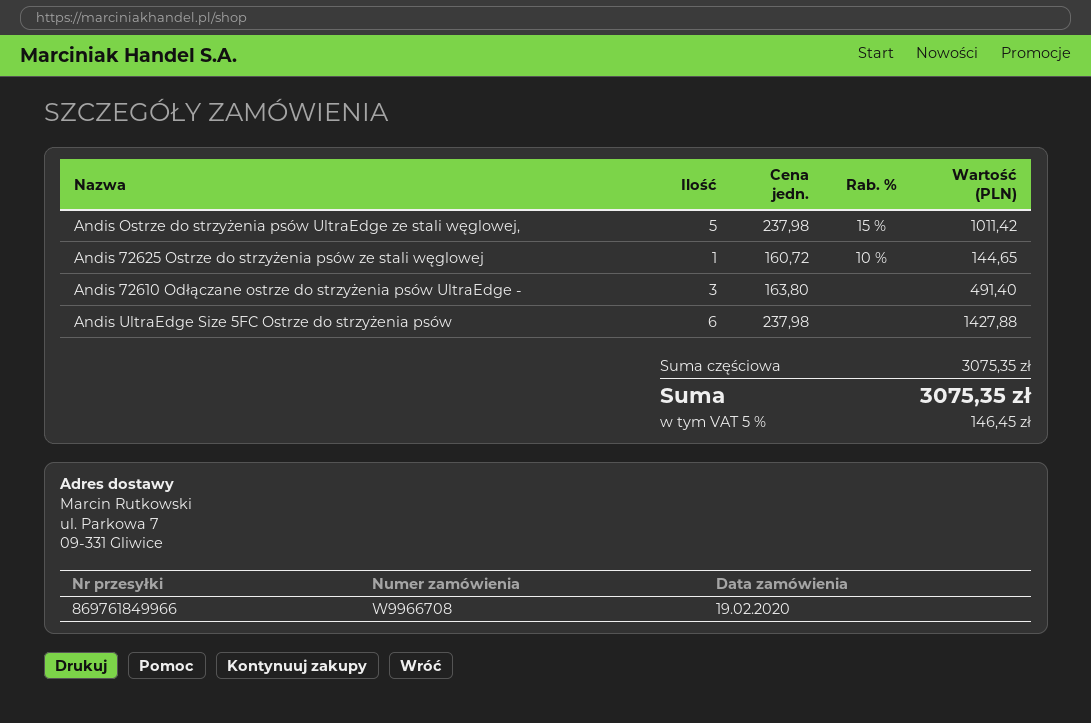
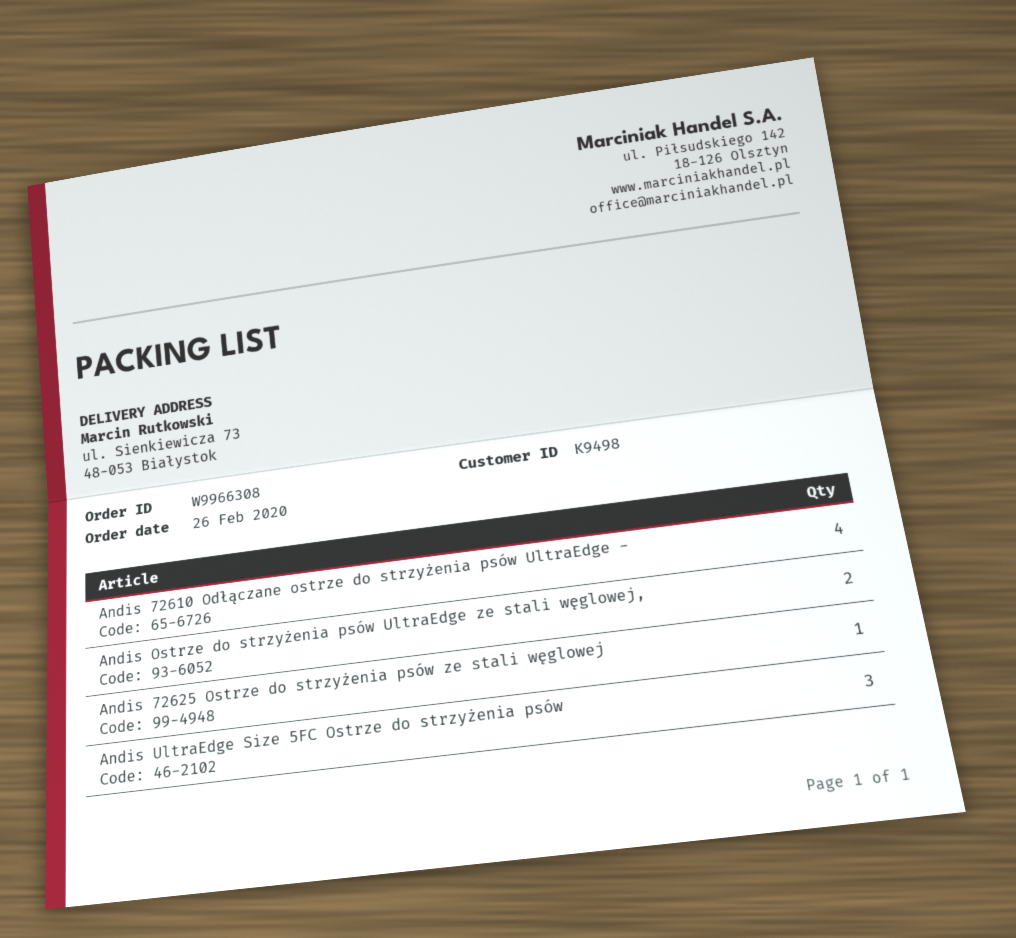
order number: W9966708 -> W9966308
order date: 2020-02-19 -> 2020-02-26
ship to: ul. Parkowa 7, 09-331 Gliwice -> ul. Sienkiewicza 73, 48-053 Białystok
Andis Ostrze do strzyżenia psów UltraEdge ze stali węglowej,: 5 -> 2
Andis 72610 Odłączane ostrze do strzyżenia psów UltraEdge -: 3 -> 4
Andis UltraEdge Size 5FC Ostrze do strzyżenia psów: 6 -> 3

